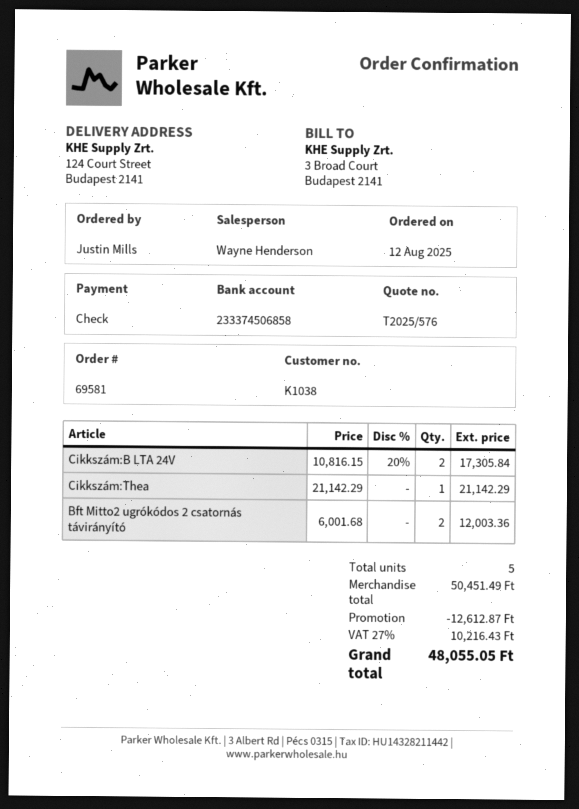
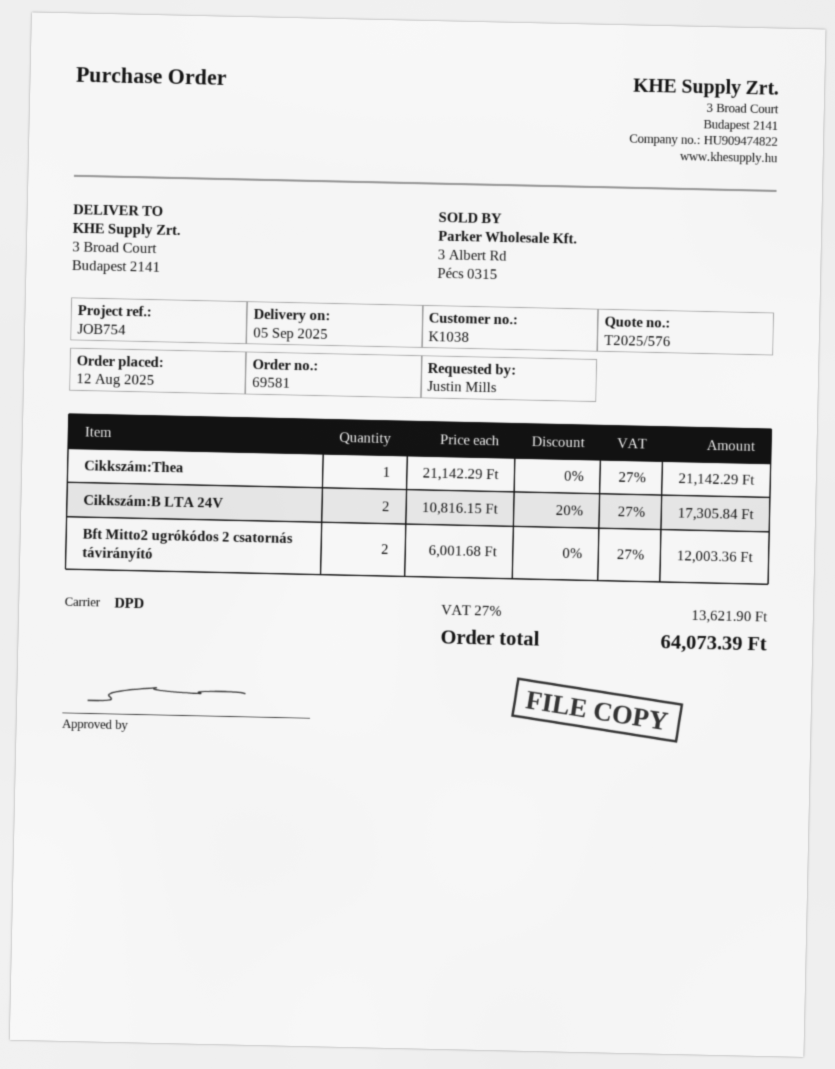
ship to: 124 Court Street, Budapest 2141 -> 3 Broad Court, Budapest 2141
discount: 12612.87 -> none
tax: 27% = 10216.43 -> 27% = 13621.90
total: 48055.05 -> 64073.39

